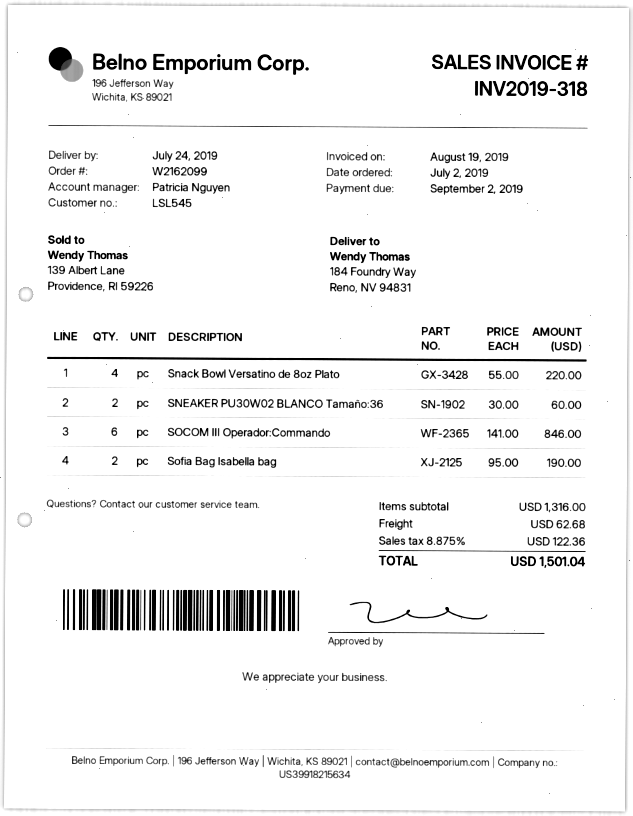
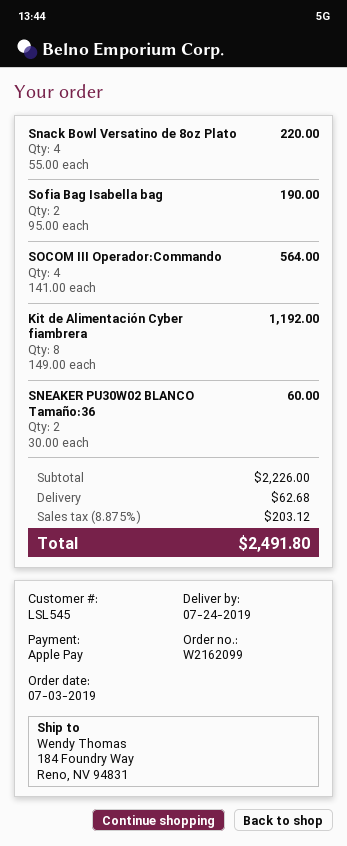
order date: 2019-07-02 -> 2019-07-03
SOCOM III Operador:Commando: 6 x 141.00 = 846.00 -> 4 x 141.00 = 564.00
Kit de Alimentación Cyber fiambrera: none -> 8 x 149.00 = 1192.00
subtotal: 1316.00 -> 2226.00
tax: 8.875% = 122.36 -> 8.875% = 203.12
total: 1501.04 -> 2491.80

